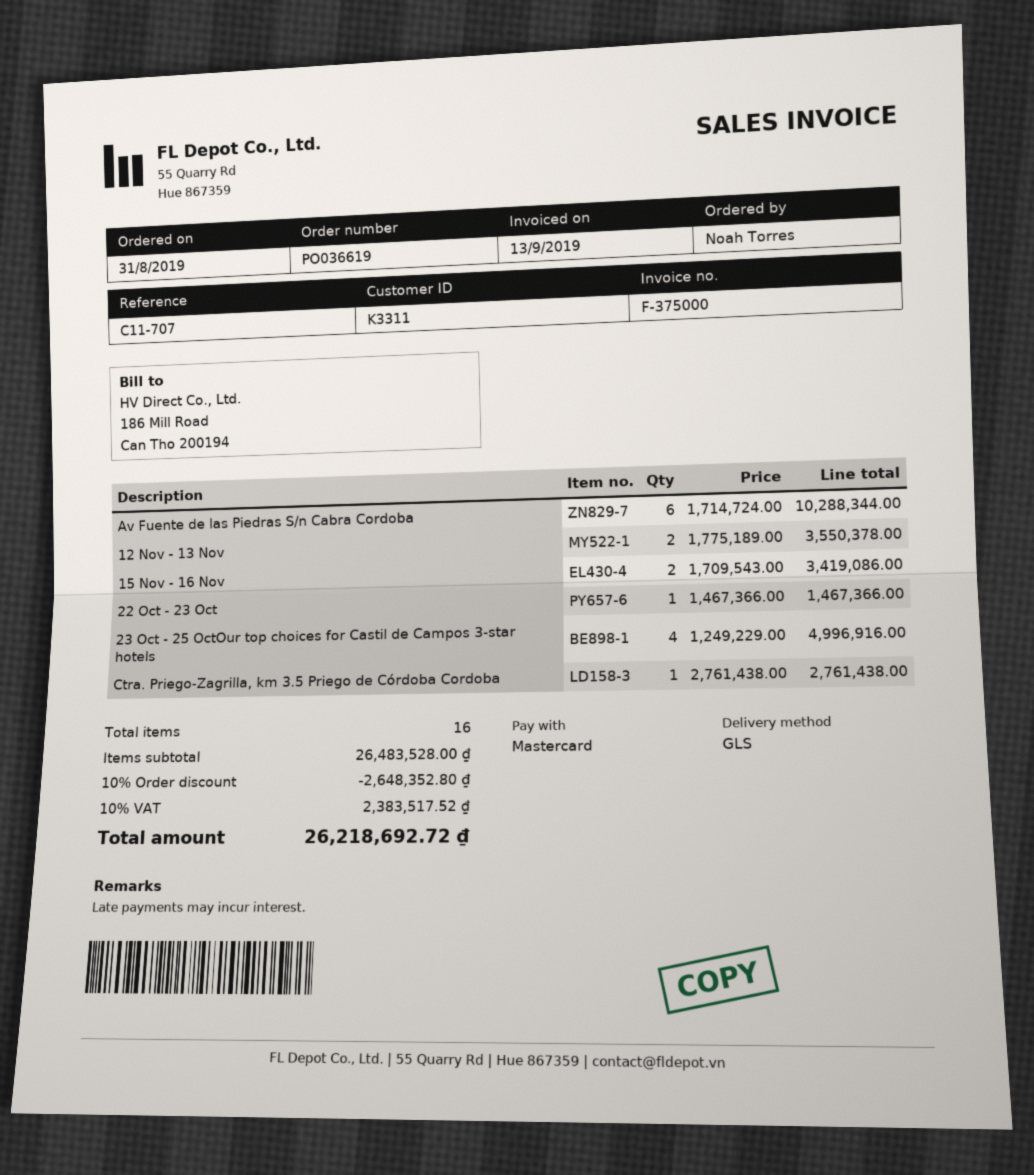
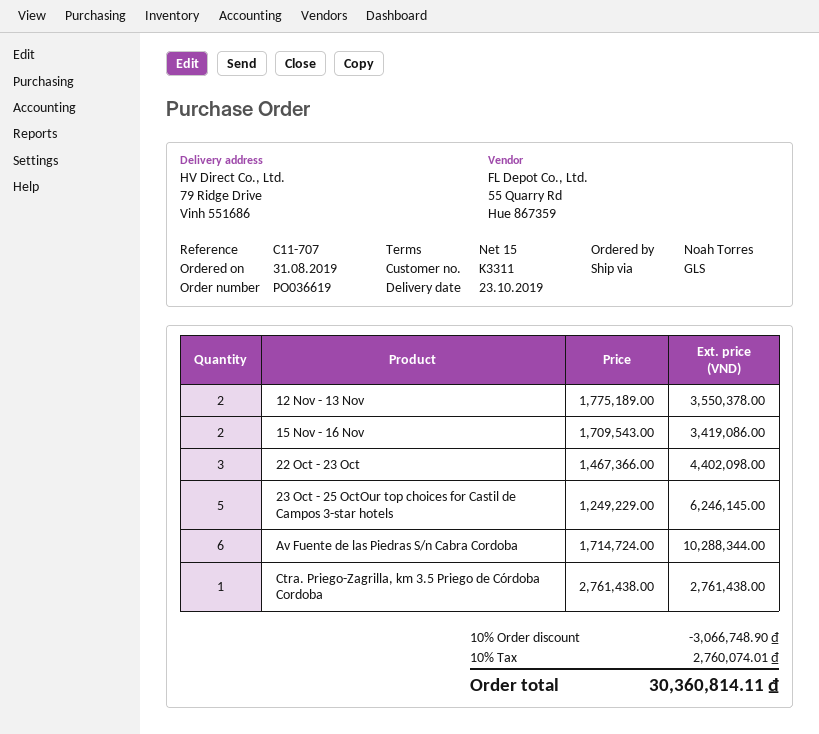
22 Oct - 23 Oct: 1 x 1467366.00 = 1467366.00 -> 3 x 1467366.00 = 4402098.00
23 Oct - 25 OctOur top choices for Castil de Campos 3-star hotels: 4 x 1249229.00 = 4996916.00 -> 5 x 1249229.00 = 6246145.00
discount: 10% = 2648352.80 -> 10% = 3066748.90
tax: 10% = 2383517.52 -> 10% = 2760074.01
total: 26218692.72 -> 30360814.11

